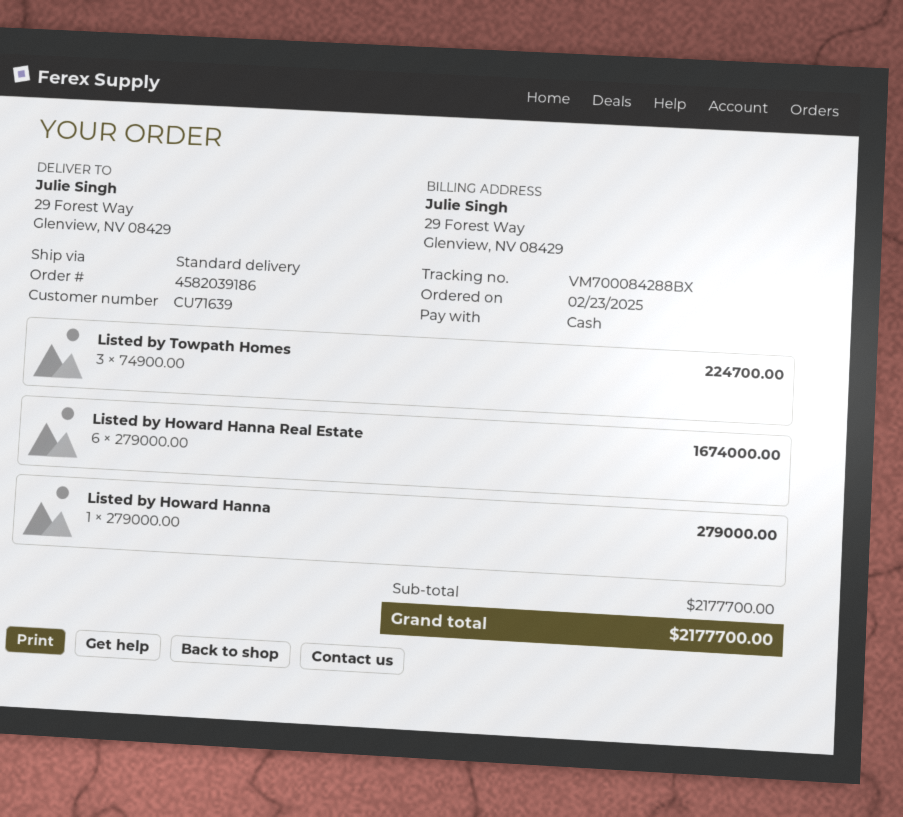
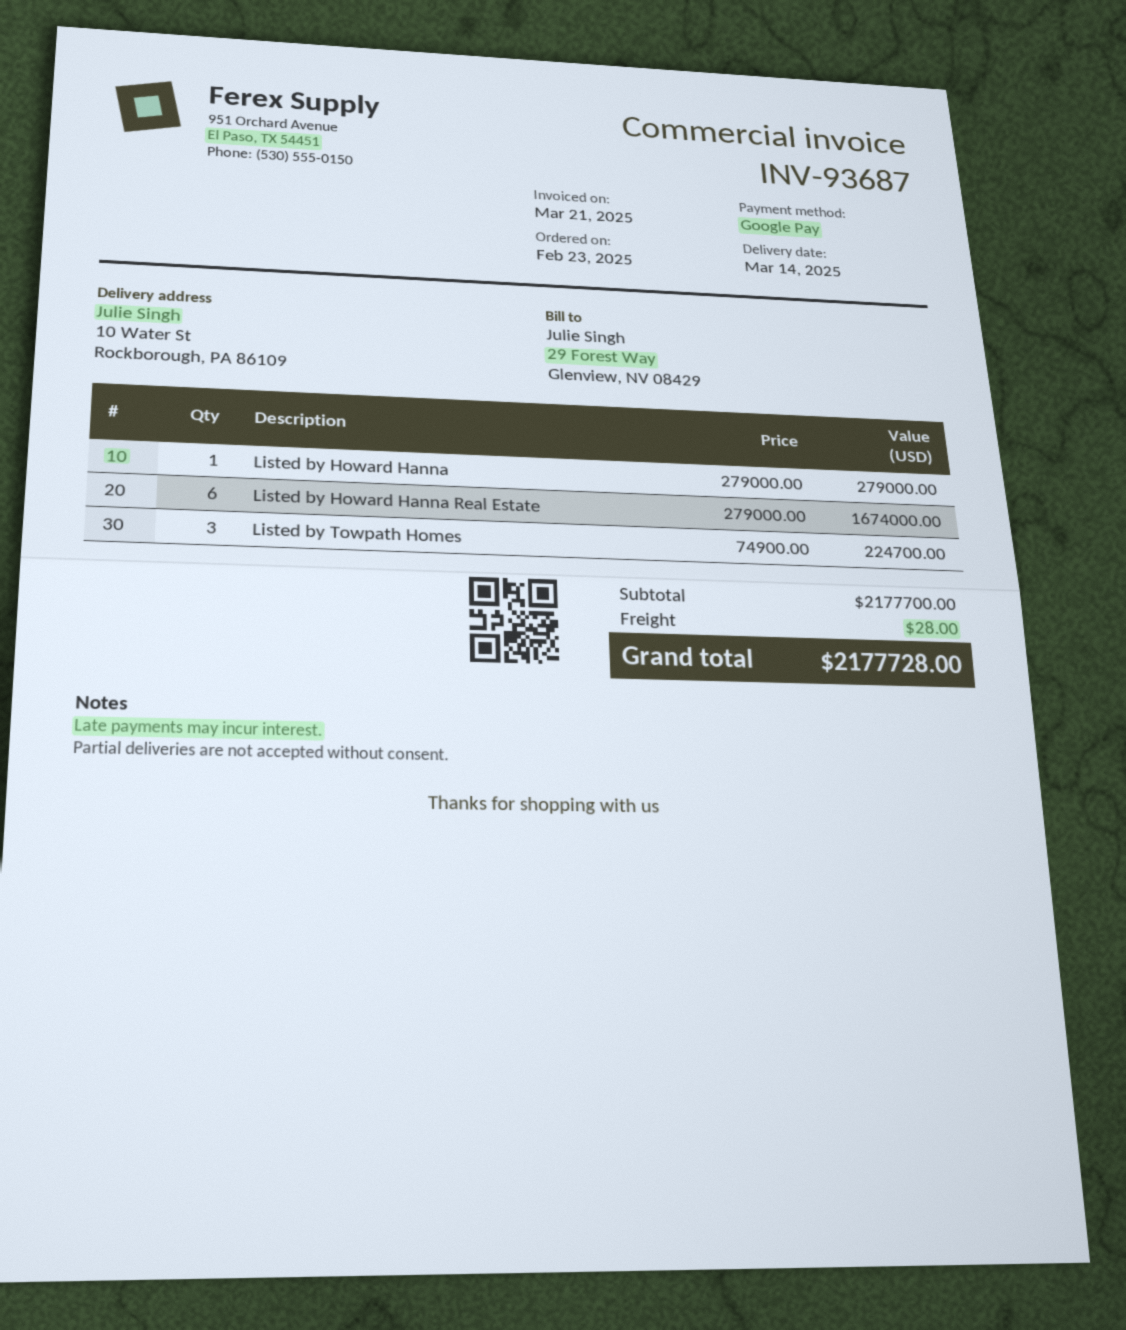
payment method: cash -> Google Pay
ship to: 29 Forest Way, Glenview, NV 08429 -> 10 Water St, Rockborough, PA 86109
shipping: none -> 28.00
total: 2177700.00 -> 2177728.00

